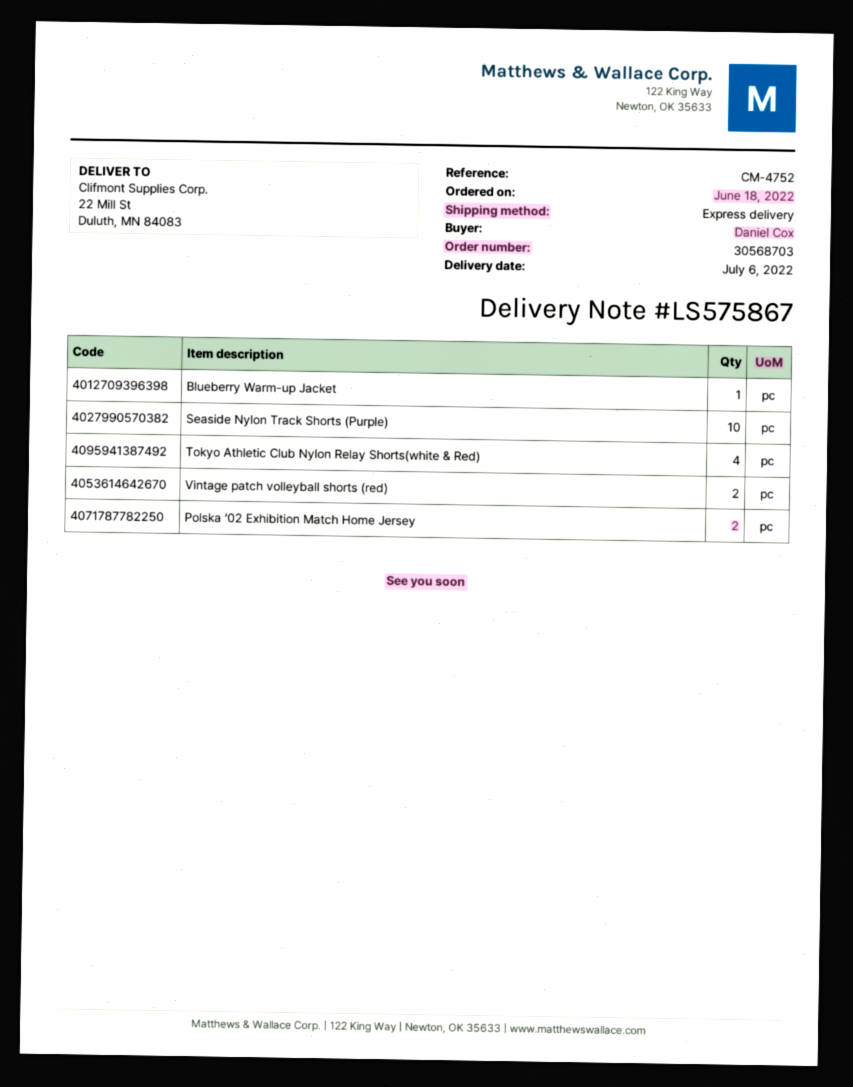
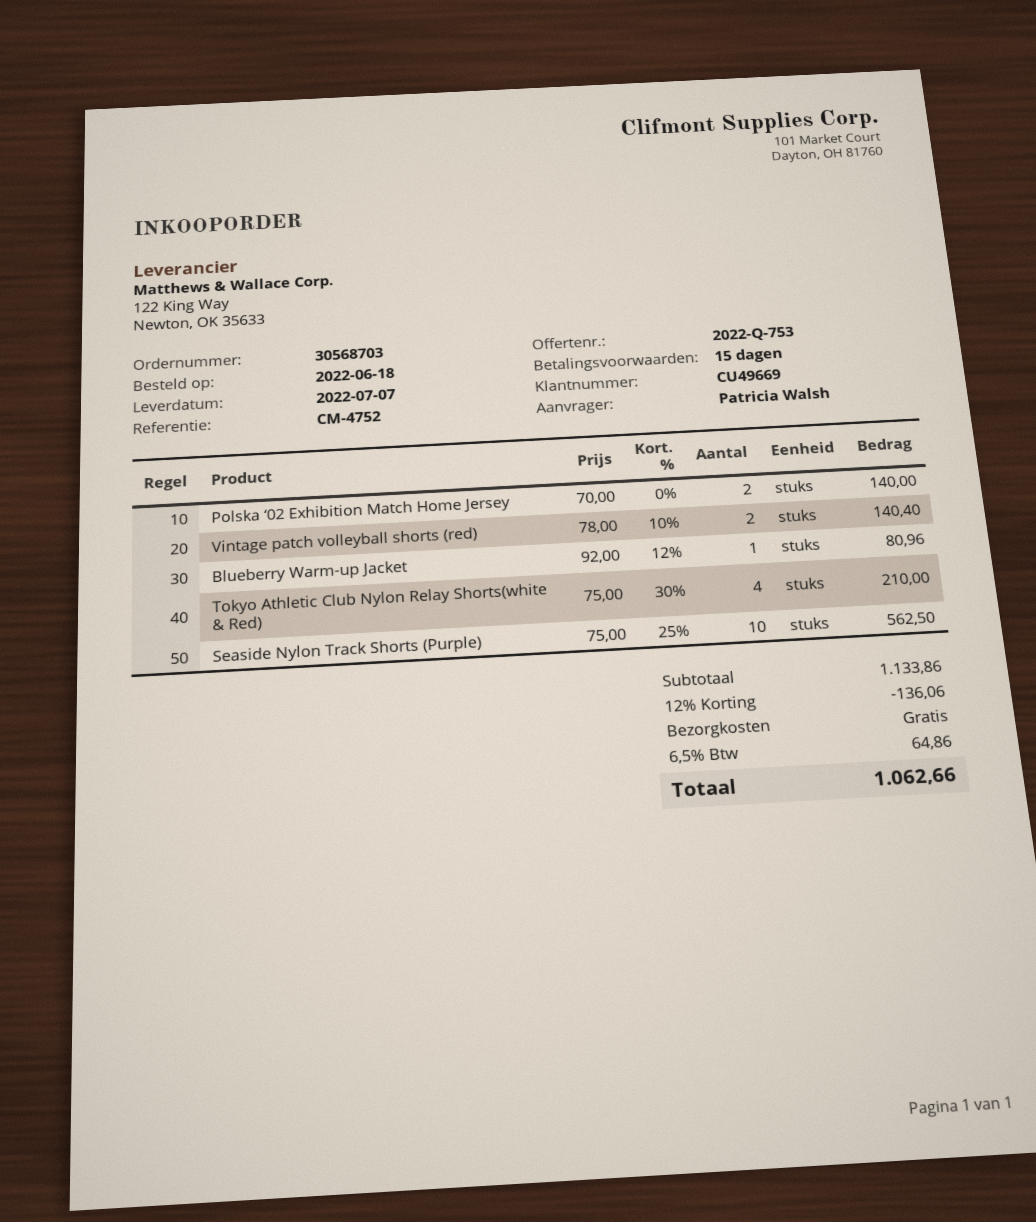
delivery date: 2022-07-06 -> 2022-07-07
ordered by: Daniel Cox -> Patricia Walsh

